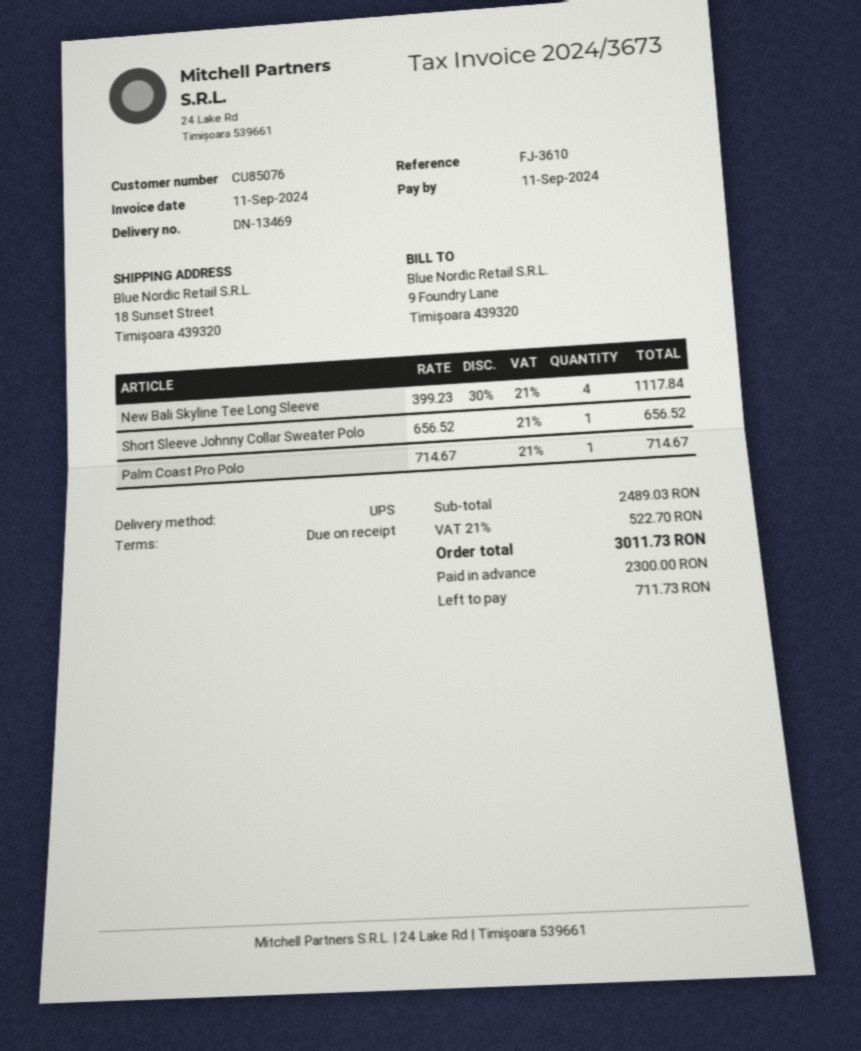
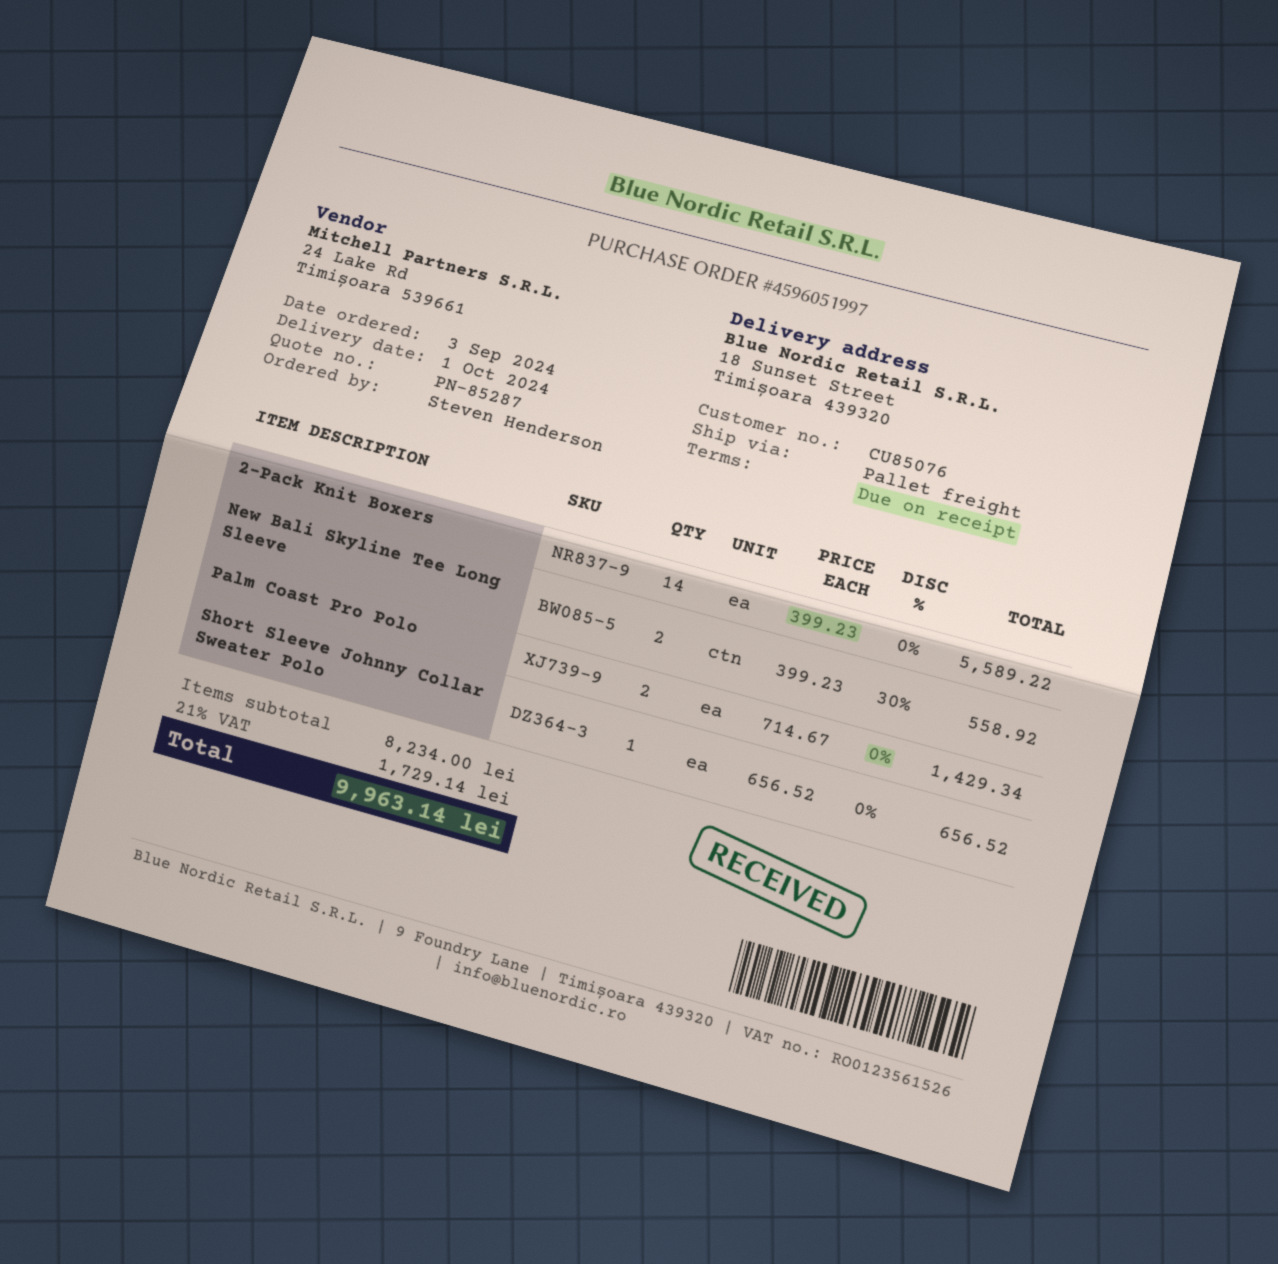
shipping method: UPS -> pallet freight
New Bali Skyline Tee Long Sleeve: 4 x 399.23 - 30% = 1117.84 -> 2 x 399.23 - 30% = 558.92
Palm Coast Pro Polo: 1 x 714.67 = 714.67 -> 2 x 714.67 = 1429.34
2-Pack Knit Boxers: none -> 14 x 399.23 = 5589.22
subtotal: 2489.03 -> 8234.00
tax: 21% = 522.70 -> 21% = 1729.14
total: 3011.73 -> 9963.14

